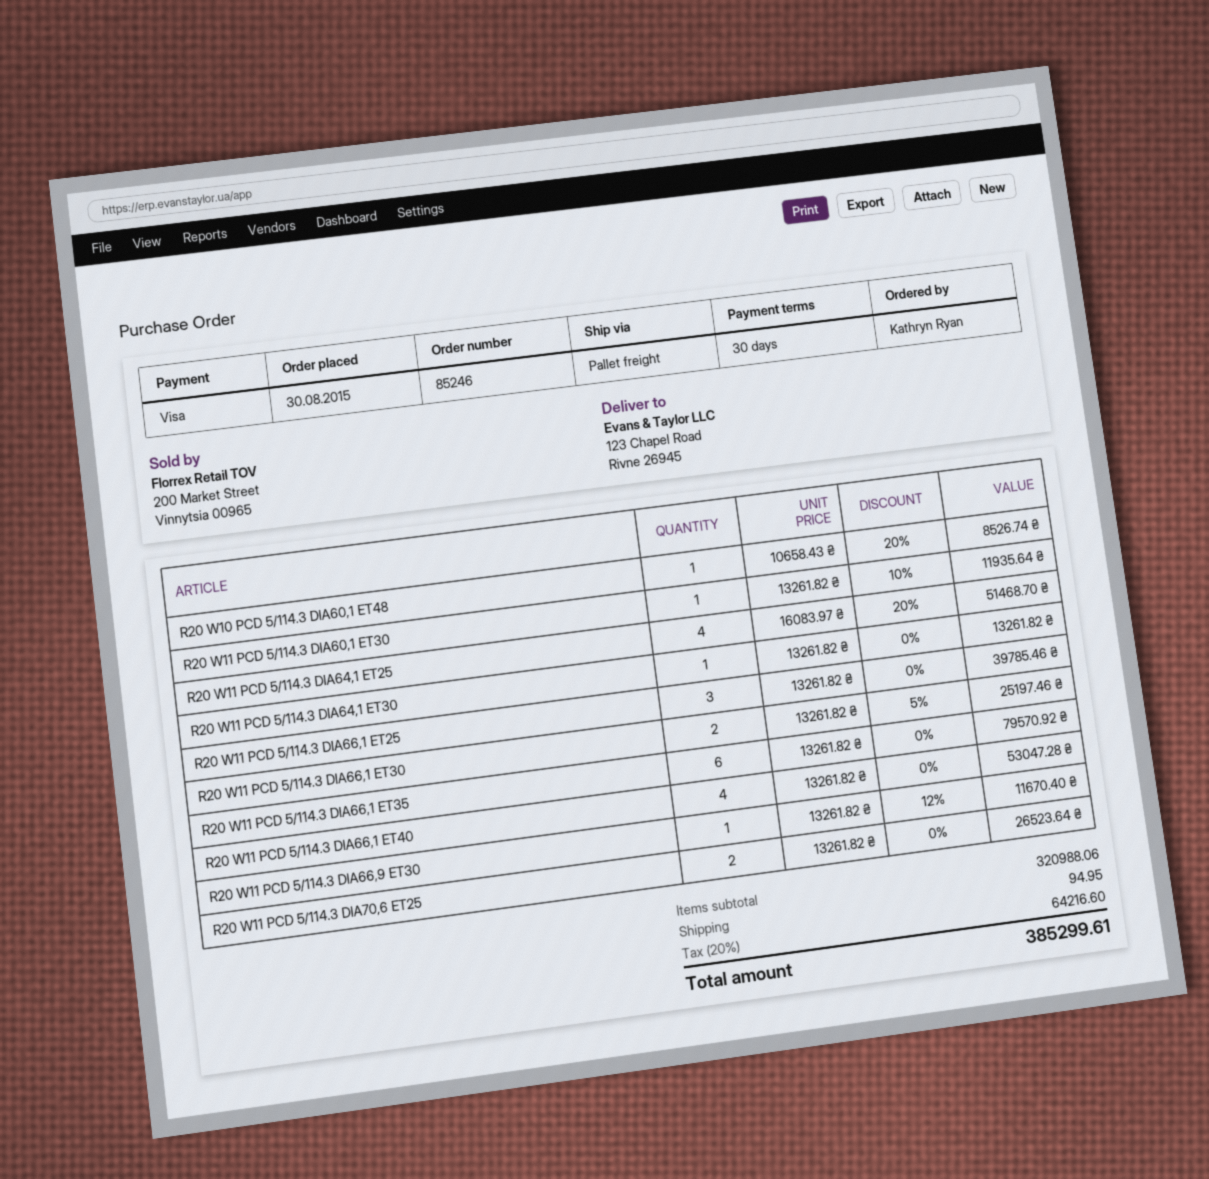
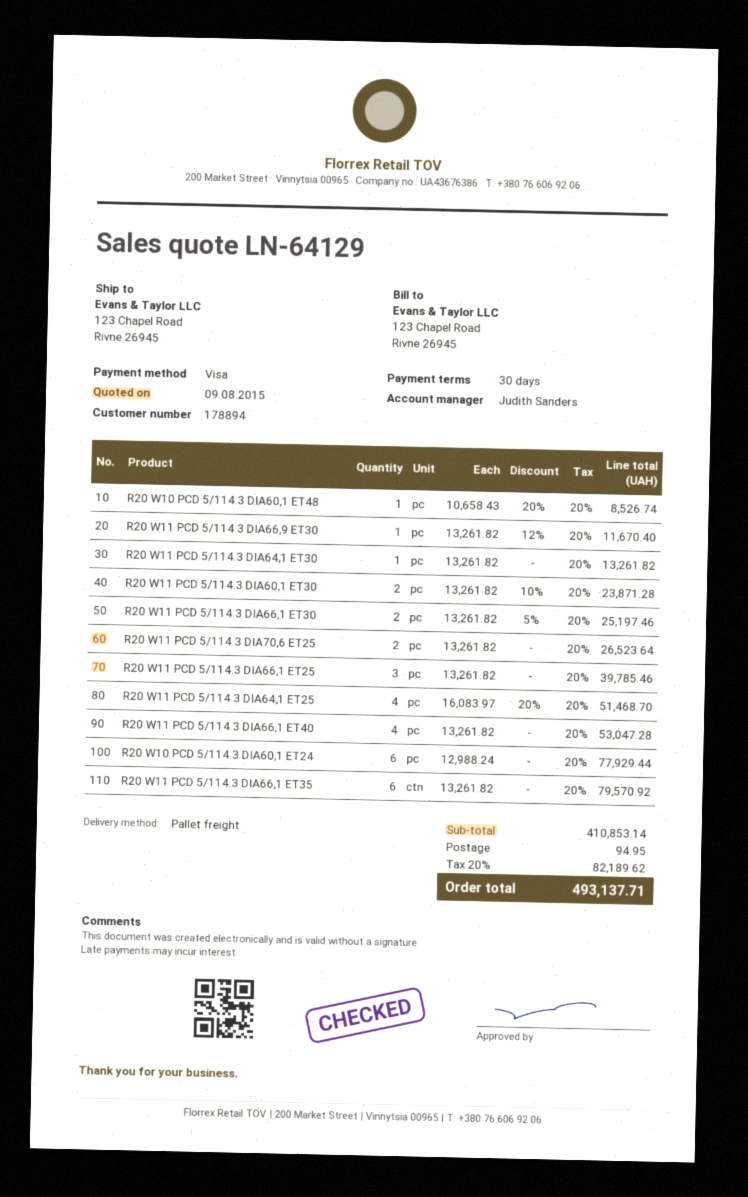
R20 W11 PCD 5/114.3 DIA60,1 ET30: 1 x 13261.82 - 10% = 11935.64 -> 2 x 13261.82 - 10% = 23871.28
R20 W10 PCD 5/114.3 DIA60,1 ET24: none -> 6 x 12988.24 = 77929.44
subtotal: 320988.06 -> 410853.14
tax: 20% = 64216.60 -> 20% = 82189.62
total: 385299.61 -> 493137.71

